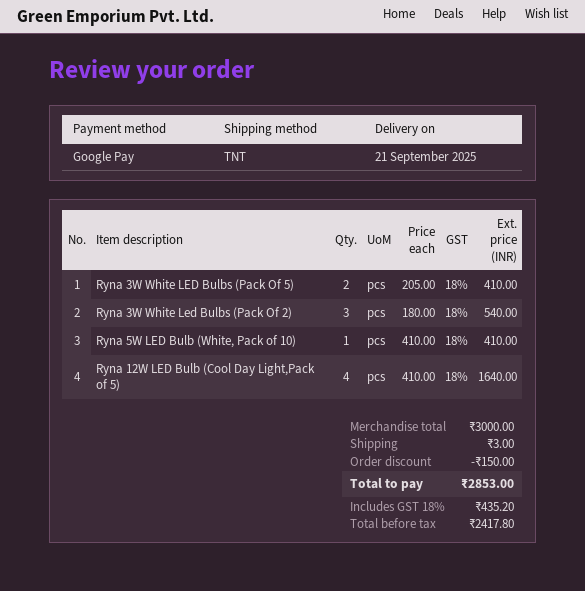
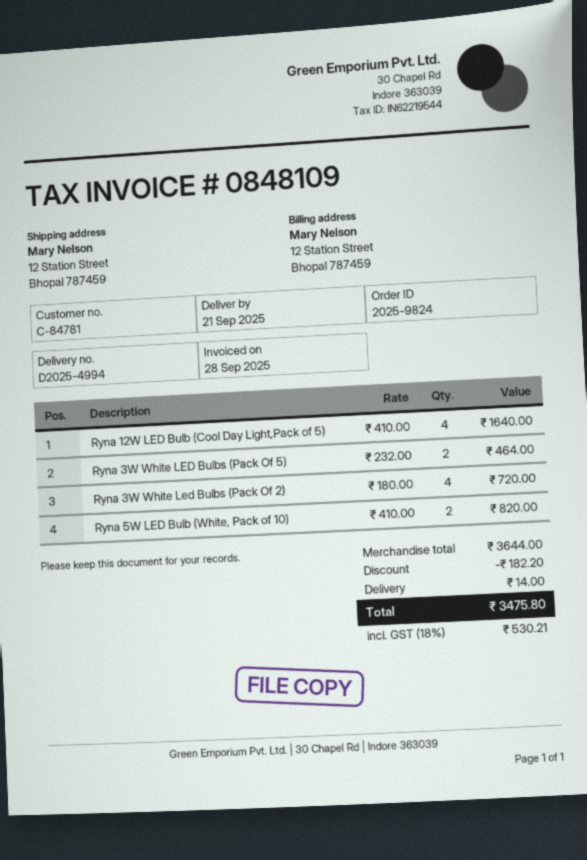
Ryna 3W White LED Bulbs (Pack Of 5): 2 x 205.00 = 410.00 -> 2 x 232.00 = 464.00
Ryna 3W White Led Bulbs (Pack Of 2): 3 x 180.00 = 540.00 -> 4 x 180.00 = 720.00
Ryna 5W LED Bulb (White, Pack of 10): 1 x 410.00 = 410.00 -> 2 x 410.00 = 820.00
subtotal: 3000.00 -> 3644.00
discount: 150.00 -> 182.20
shipping: 3.00 -> 14.00
tax: 18% = 435.20 -> 18% = 530.21
total: 2853.00 -> 3475.80

